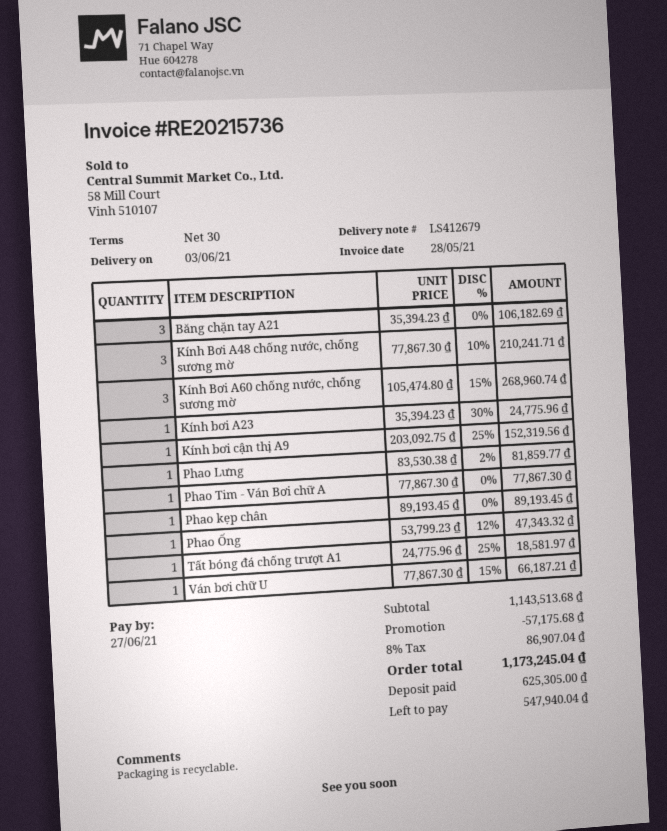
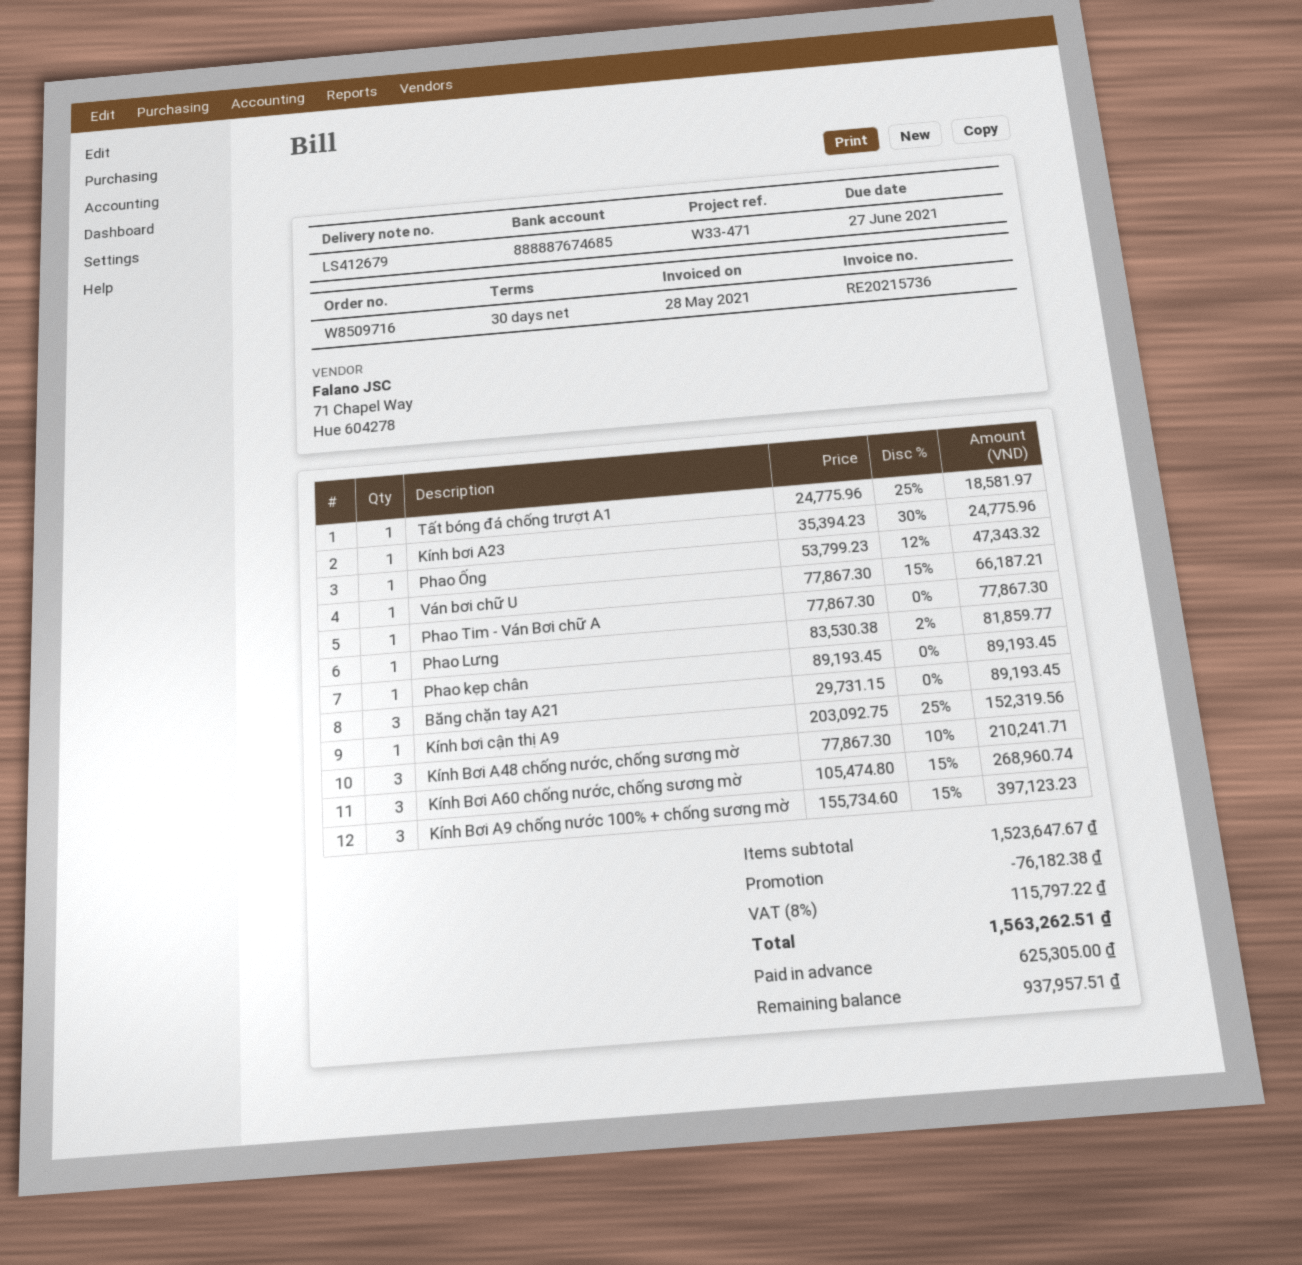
Băng chặn tay A21: 3 x 35394.23 = 106182.69 -> 3 x 29731.15 = 89193.45
Kính Bơi A9 chống nước 100% + chống sương mờ: none -> 3 x 155734.60 - 15% = 397123.23
subtotal: 1143513.68 -> 1523647.67
discount: 57175.68 -> 76182.38
tax: 8% = 86907.04 -> 8% = 115797.22
total: 1173245.04 -> 1563262.51
balance: 547940.04 -> 937957.51

